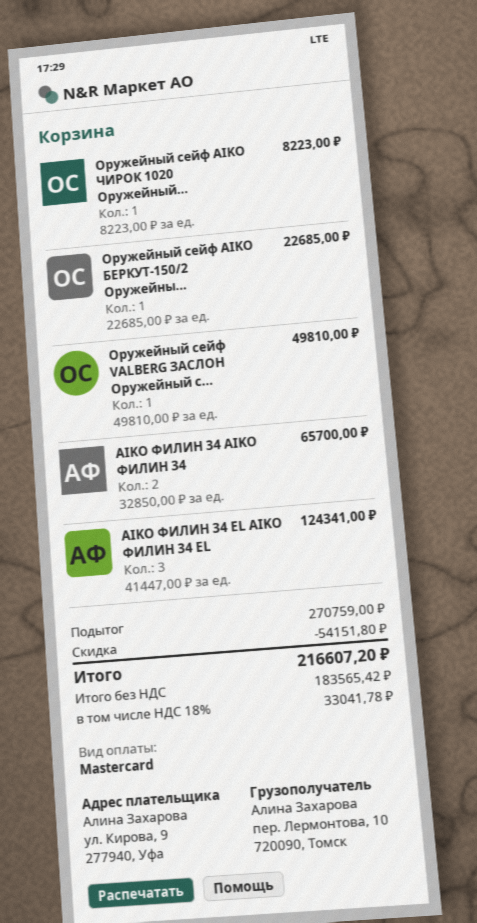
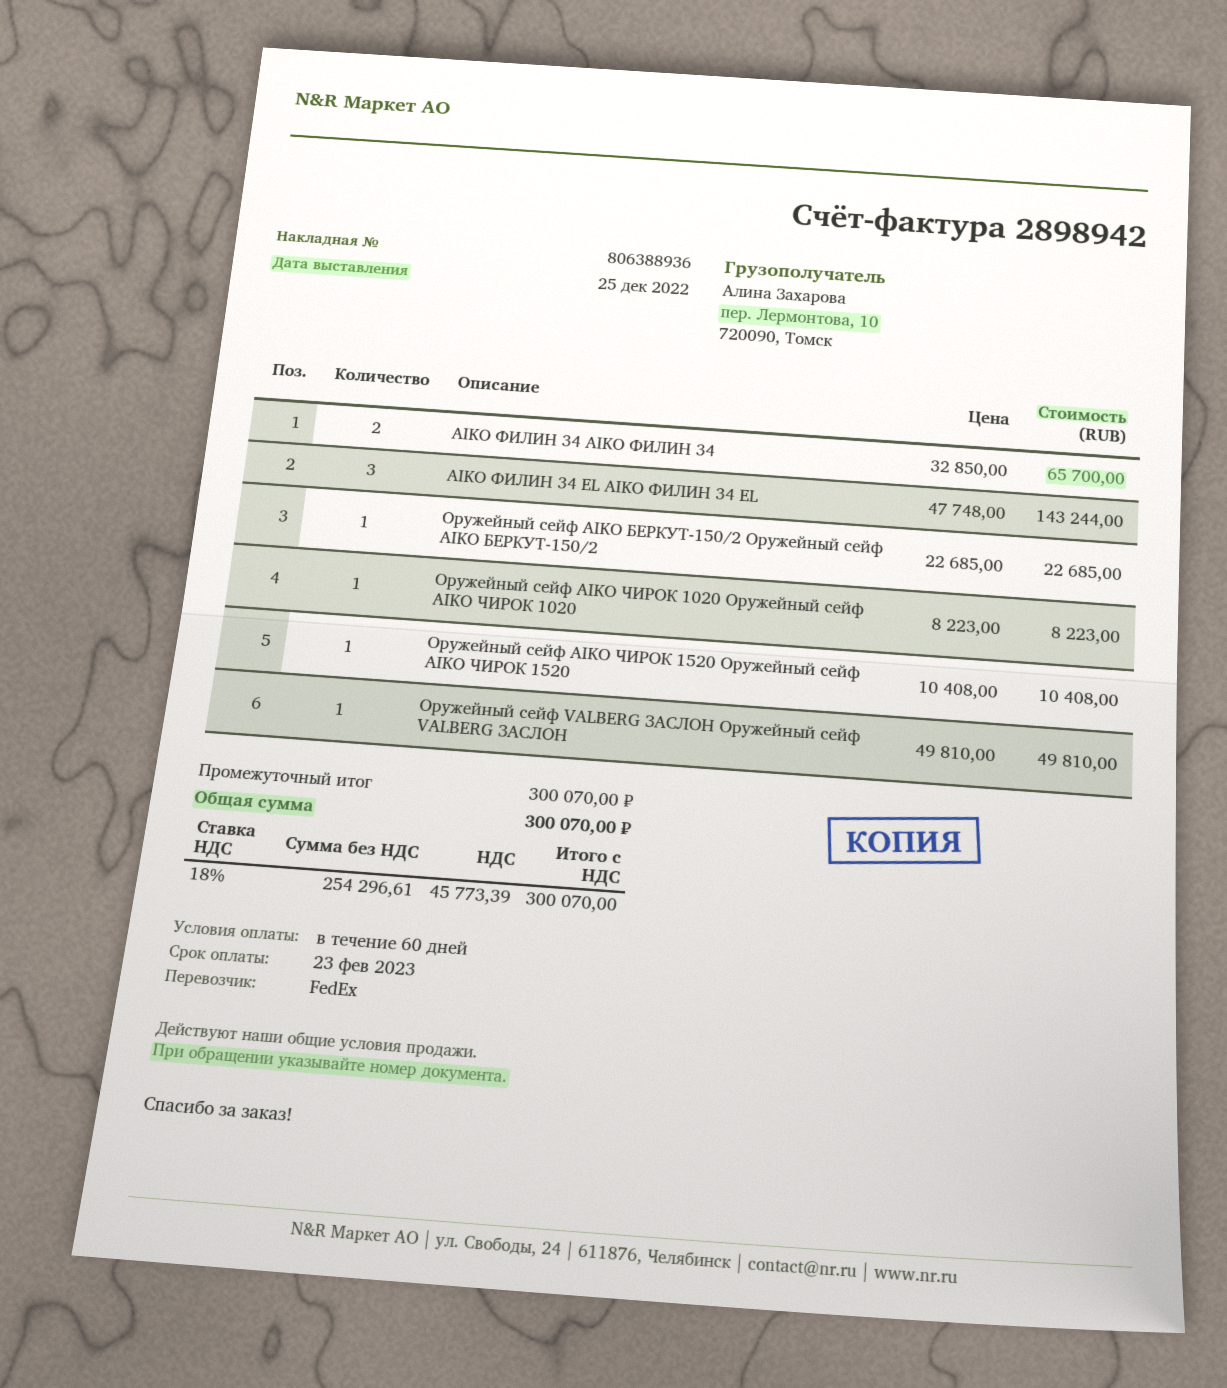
AIKO ФИЛИН 34 EL AIKO ФИЛИН 34 EL: 3 x 41447.00 = 124341.00 -> 3 x 47748.00 = 143244.00
Оружейный сейф AIKO ЧИРОК 1520 Оружейный сейф AIKO ЧИРОК 1520: none -> 1 x 10408.00 = 10408.00
subtotal: 270759.00 -> 300070.00
discount: 54151.80 -> none
net: 183565.42 -> 254296.61
tax: 18% = 33041.78 -> 18% = 45773.39
total: 216607.20 -> 300070.00

